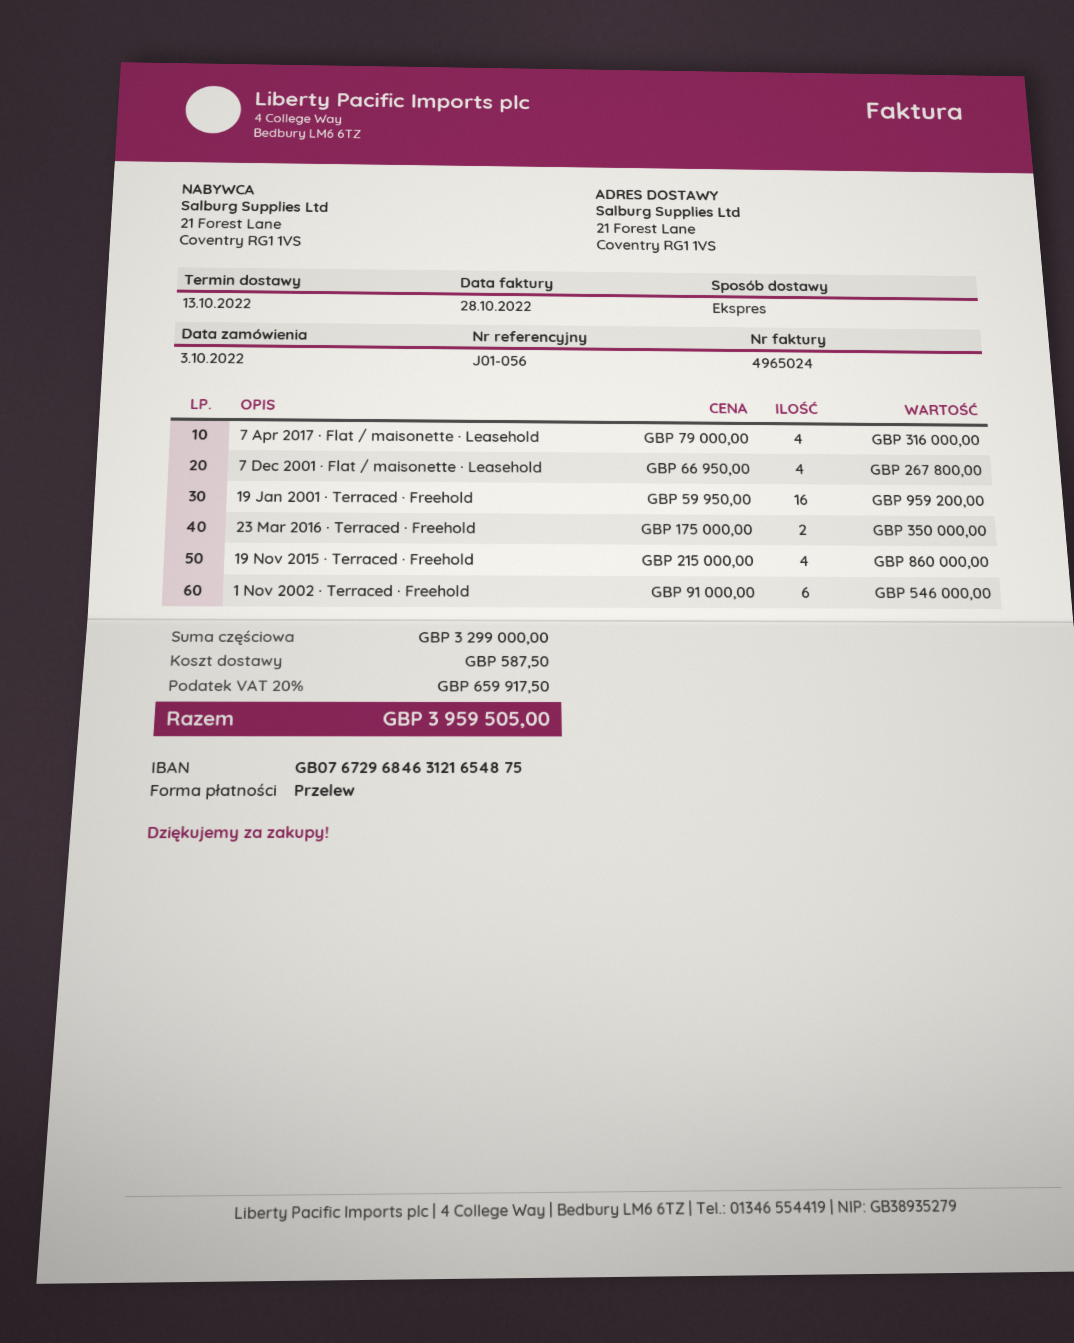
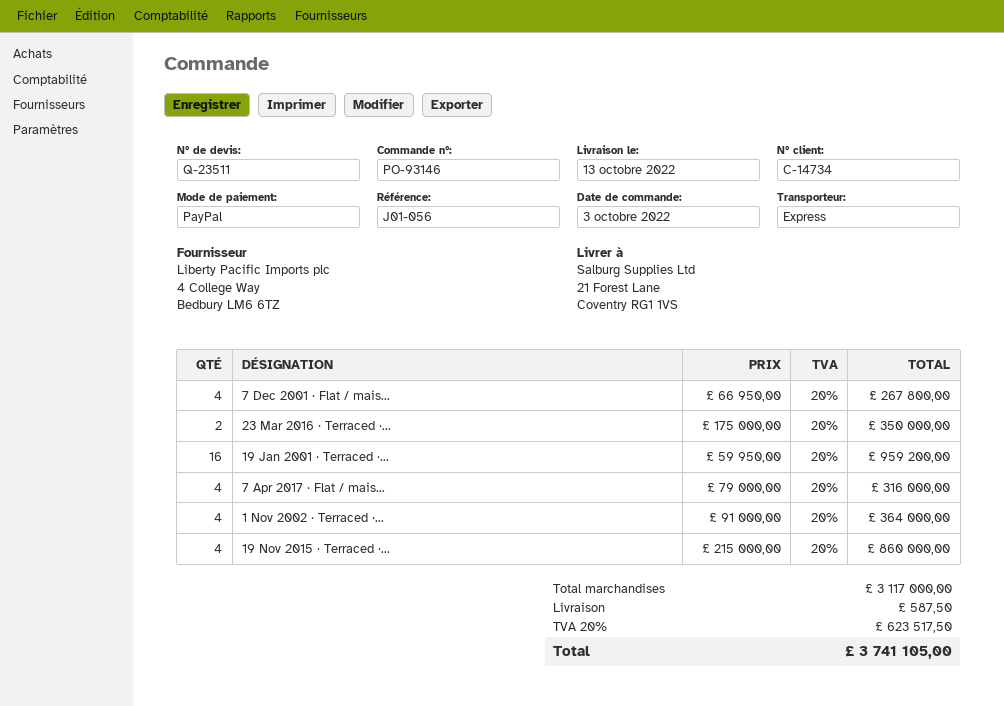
payment method: bank transfer -> PayPal
1 Nov 2002 · Terraced · Freehold: 6 x 91000.00 = 546000.00 -> 4 x 91000.00 = 364000.00
subtotal: 3299000.00 -> 3117000.00
tax: 20% = 659917.50 -> 20% = 623517.50
total: 3959505.00 -> 3741105.00

